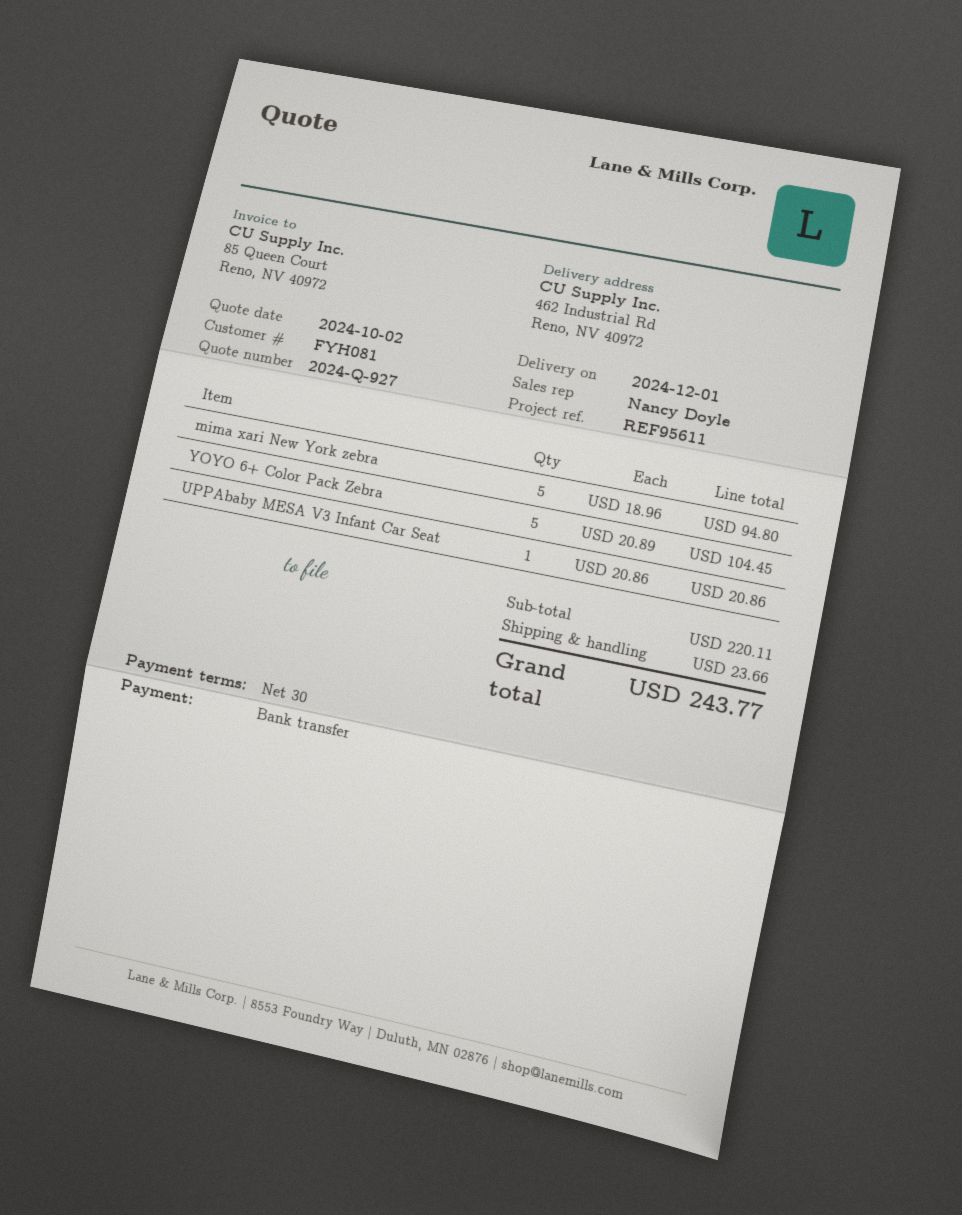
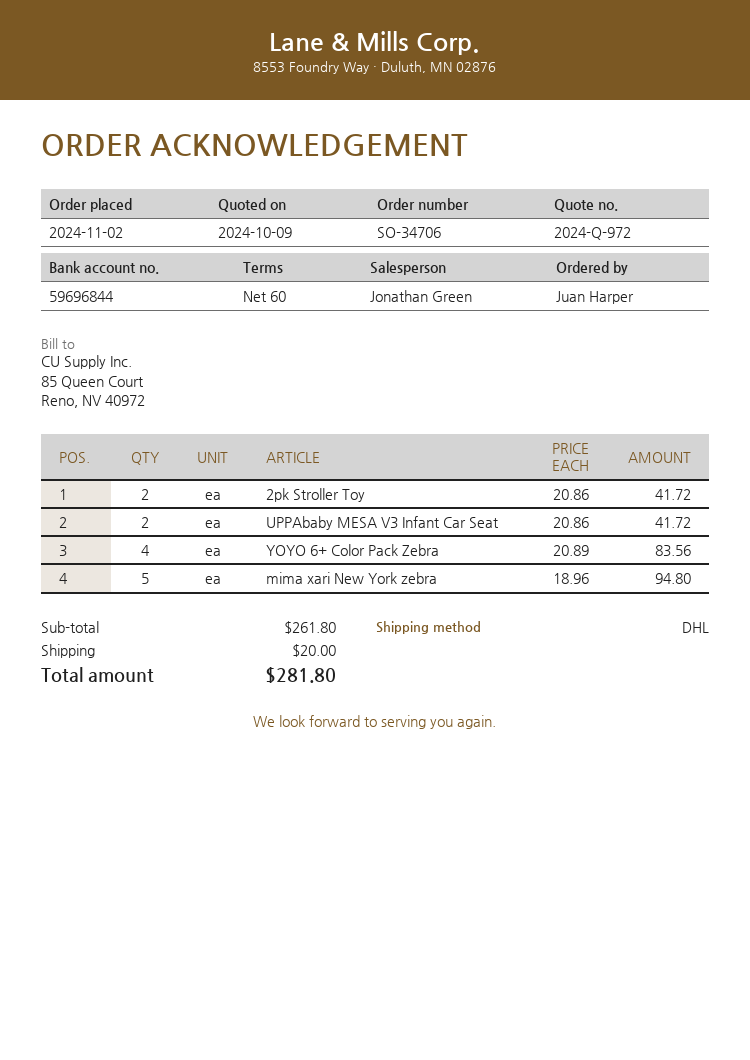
quote number: 2024-Q-927 -> 2024-Q-972
quote date: 2024-10-02 -> 2024-10-09
payment terms: 30 days -> 60 days
sales rep: Nancy Doyle -> Jonathan Green
YOYO 6+ Color Pack Zebra: 5 x 20.89 = 104.45 -> 4 x 20.89 = 83.56
UPPAbaby MESA V3 Infant Car Seat: 1 x 20.86 = 20.86 -> 2 x 20.86 = 41.72
2pk Stroller Toy: none -> 2 x 20.86 = 41.72
subtotal: 220.11 -> 261.80
shipping: 23.66 -> 20.00
total: 243.77 -> 281.80

